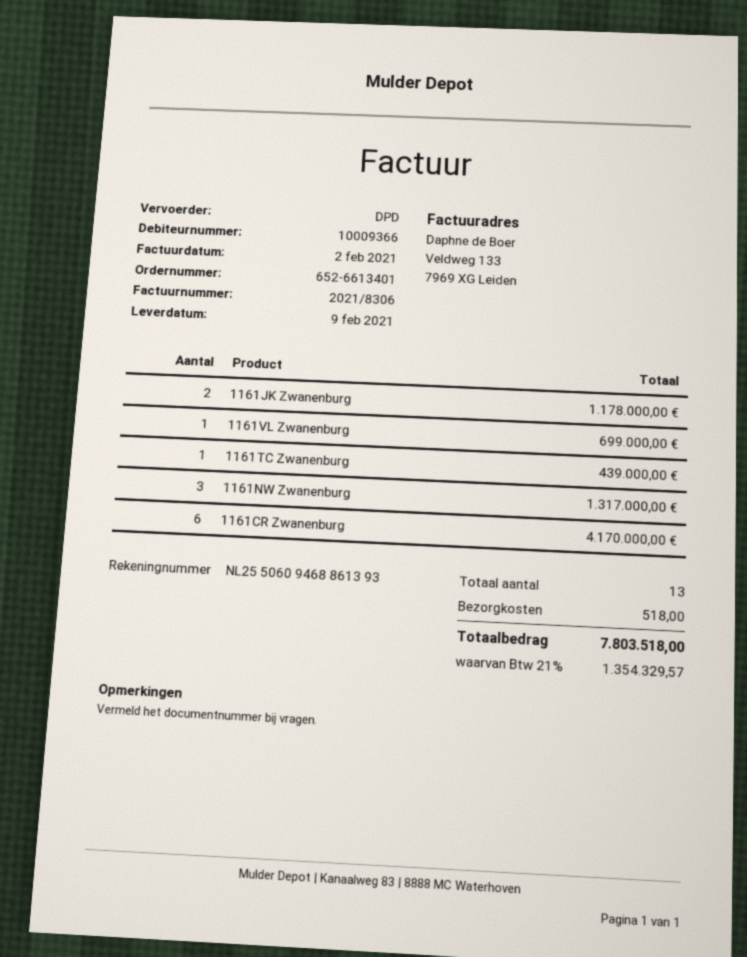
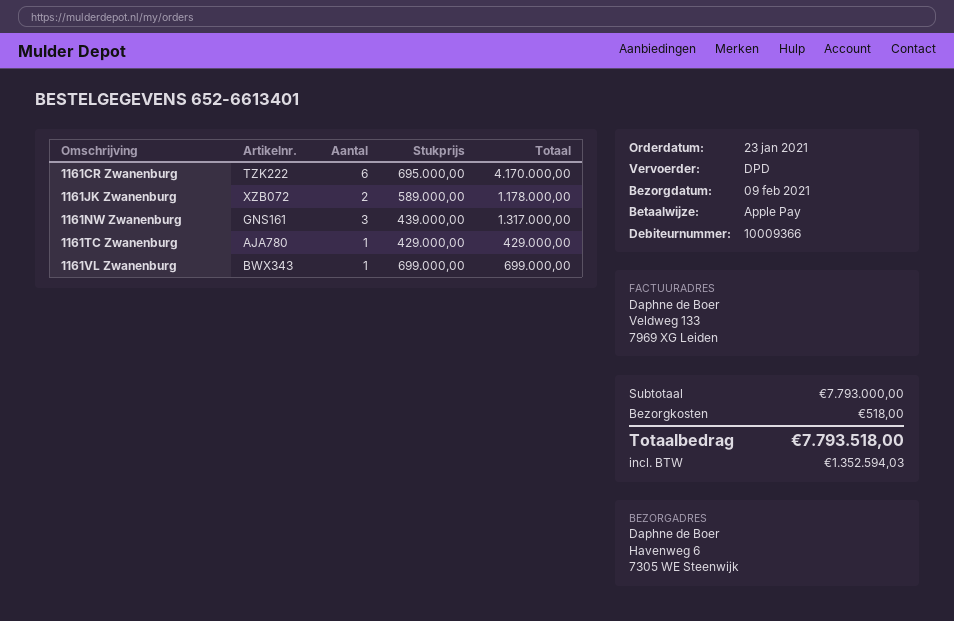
1161TC Zwanenburg: 1 for 439000.00 -> 1 for 429000.00
tax: 1354329.57 -> 1352594.03
total: 7803518.00 -> 7793518.00

